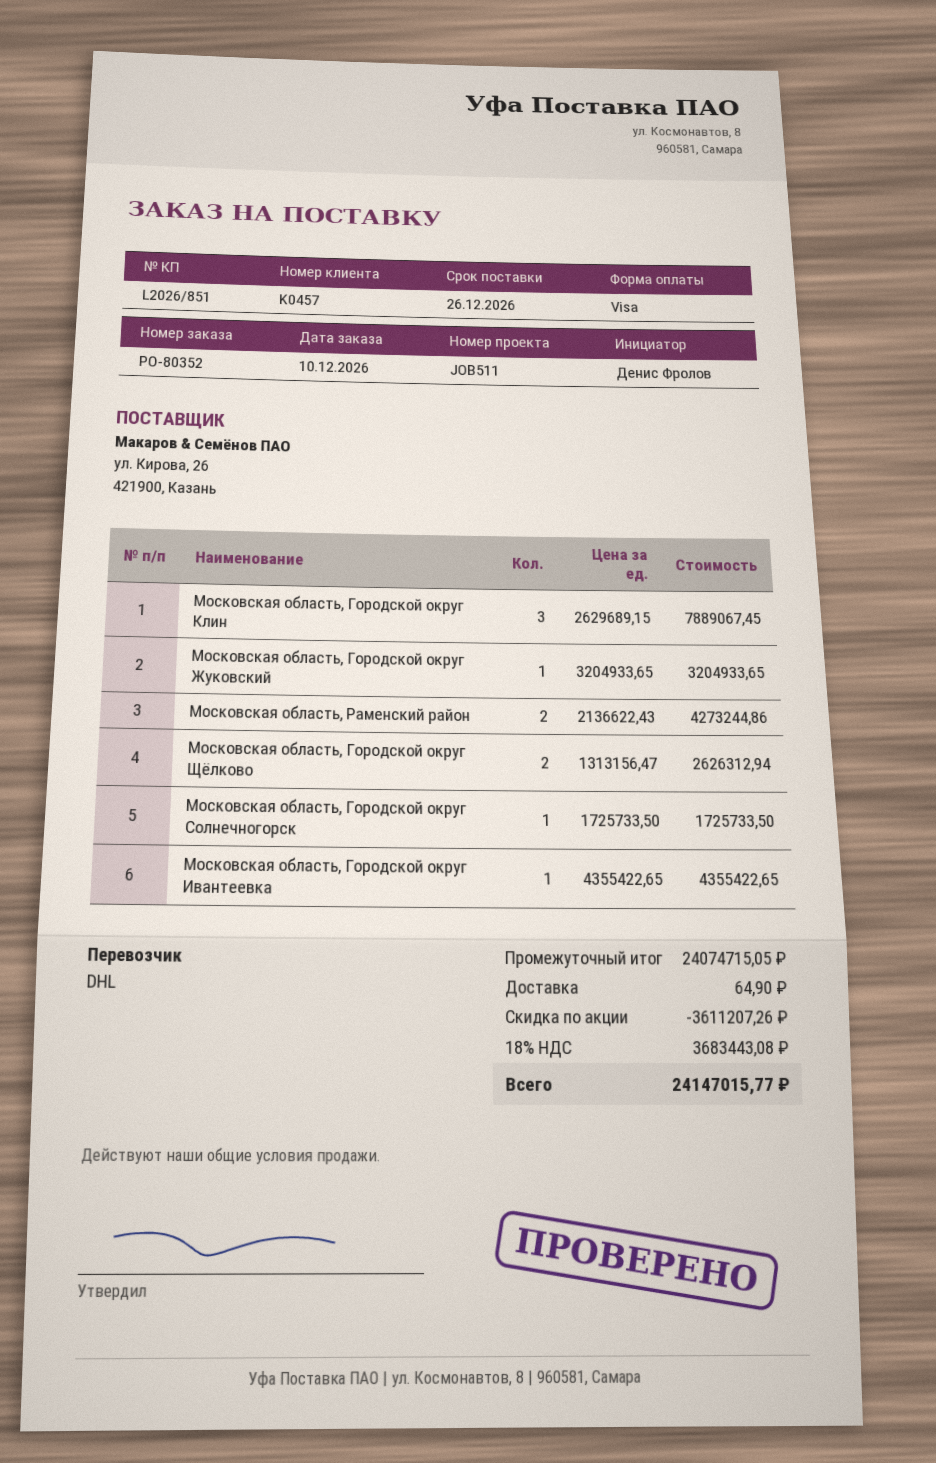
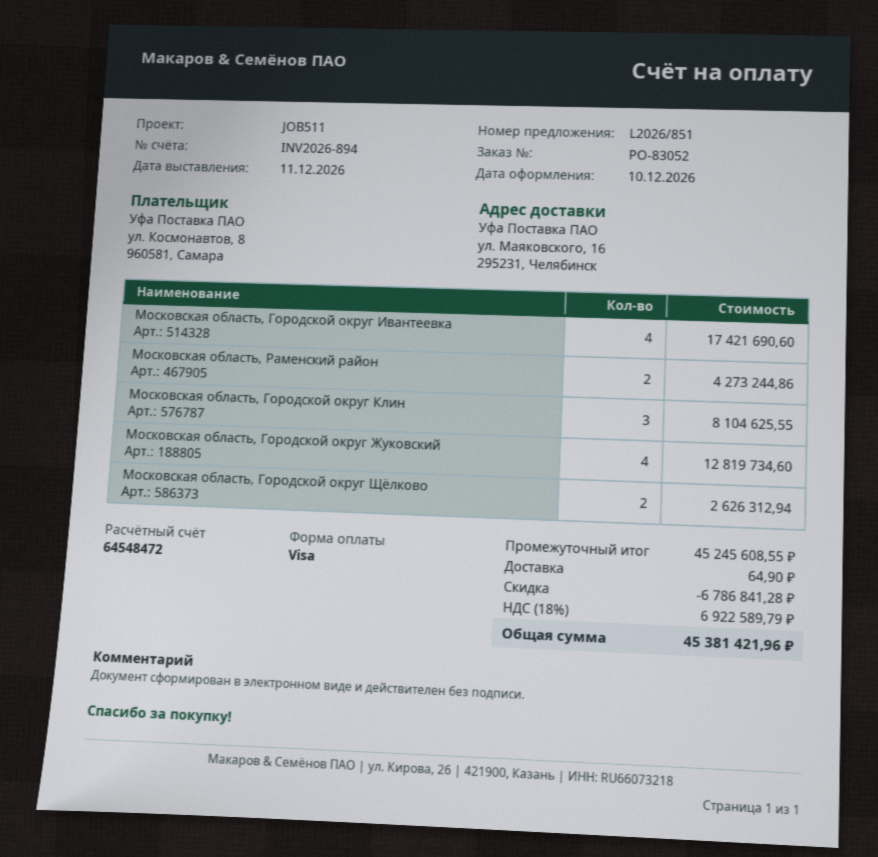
order number: PO-80352 -> PO-83052
Московская область, Городской округ Клин: 3 for 7889067.45 -> 3 for 8104625.55
Московская область, Городской округ Жуковский: 1 for 3204933.65 -> 4 for 12819734.60
Московская область, Городской округ Солнечногорск: 1 for 1725733.50 -> none
Московская область, Городской округ Ивантеевка: 1 for 4355422.65 -> 4 for 17421690.60
subtotal: 24074715.05 -> 45245608.55
discount: 3611207.26 -> 6786841.28
tax: 18% = 3683443.08 -> 18% = 6922589.79
total: 24147015.77 -> 45381421.96

